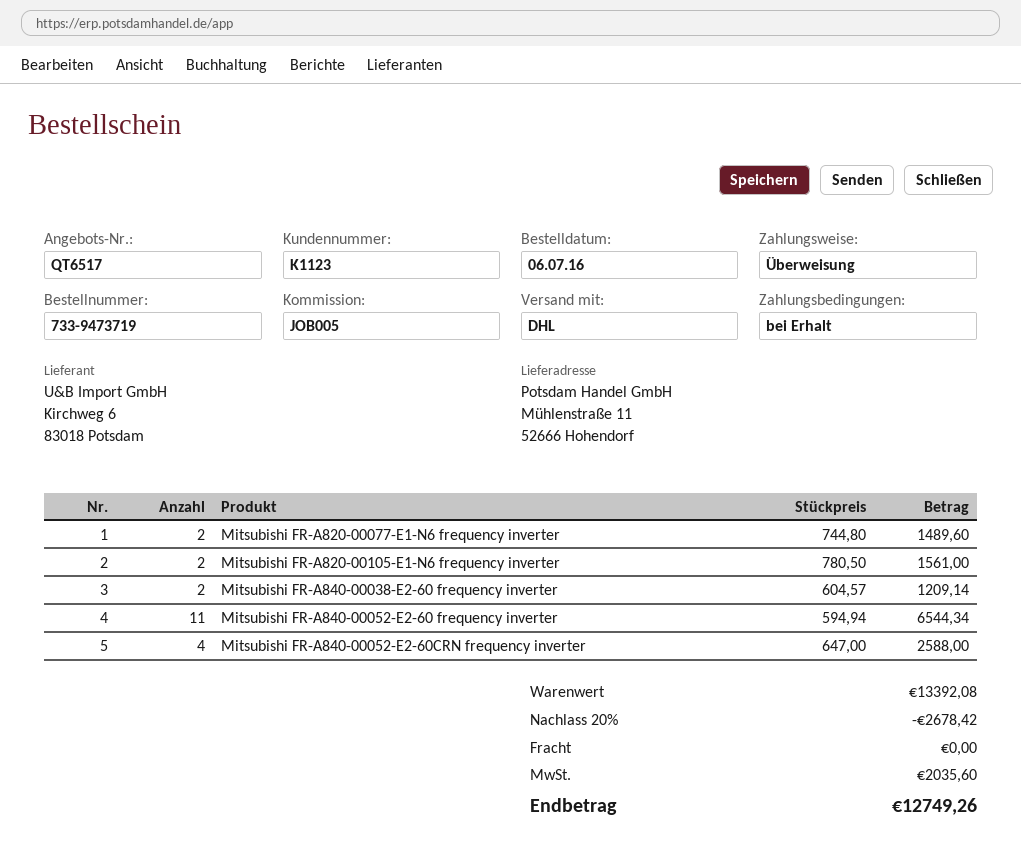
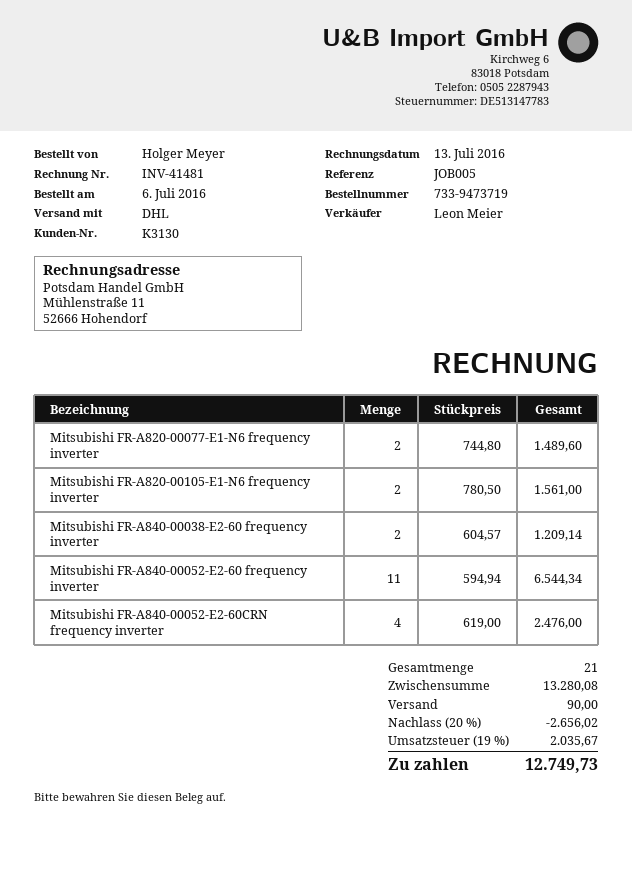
customer number: K1123 -> K3130
Mitsubishi FR-A840-00052-E2-60CRN frequency inverter: 4 x 647.00 = 2588.00 -> 4 x 619.00 = 2476.00
subtotal: 13392.08 -> 13280.08
discount: 20% = 2678.42 -> 20% = 2656.02
shipping: 0.00 -> 90.00
tax: 2035.60 -> 2035.67
total: 12749.26 -> 12749.73

